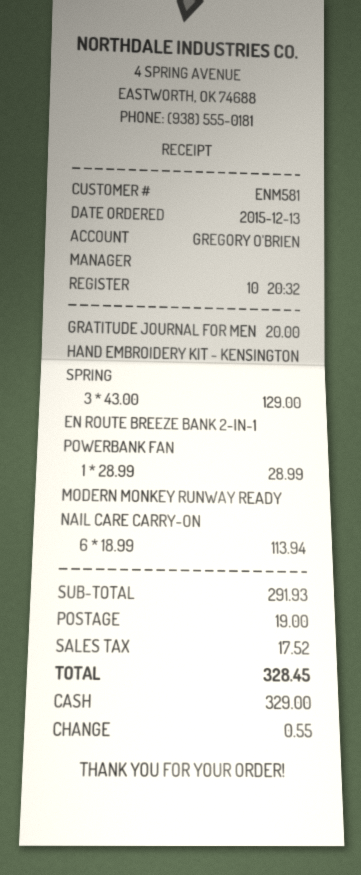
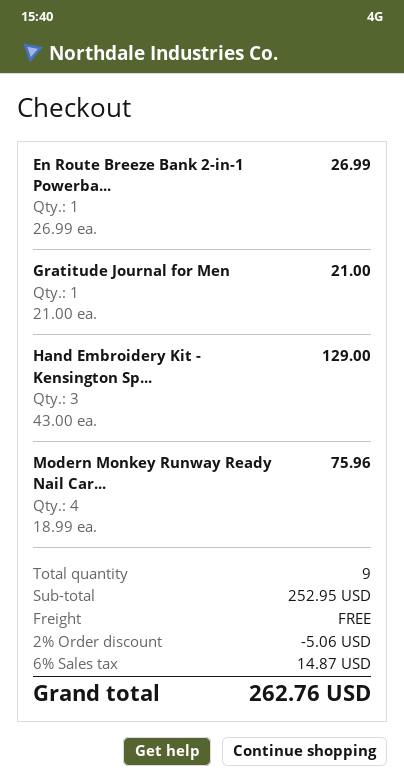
GRATITUDE JOURNAL FOR MEN: 1 x 20.00 = 20.00 -> 1 x 21.00 = 21.00
EN ROUTE BREEZE BANK 2-IN-1 POWERBANK FAN: 1 x 28.99 = 28.99 -> 1 x 26.99 = 26.99
MODERN MONKEY RUNWAY READY NAIL CARE CARRY-ON: 6 x 18.99 = 113.94 -> 4 x 18.99 = 75.96
subtotal: 291.93 -> 252.95
discount: none -> 2% = 5.06
shipping: 19.00 -> 0.00
tax: 17.52 -> 14.87
total: 328.45 -> 262.76

